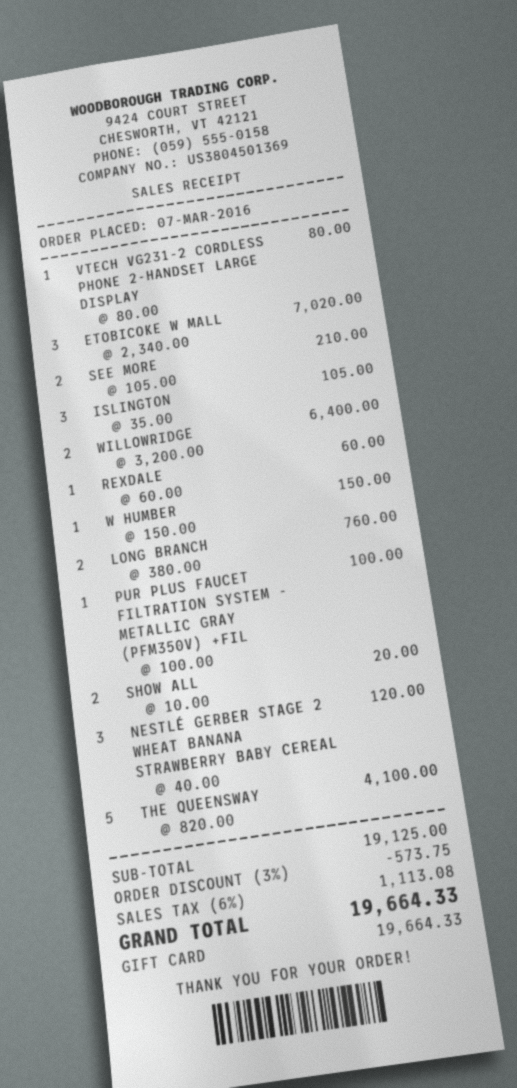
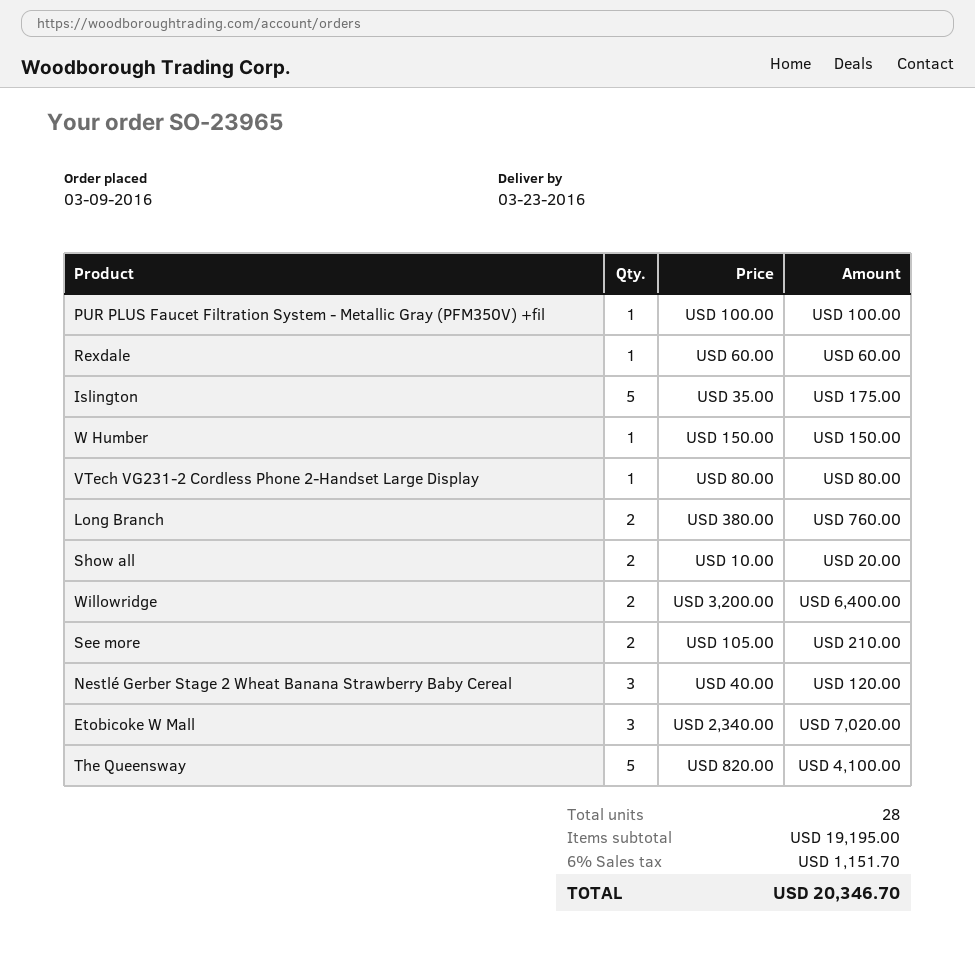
order date: 2016-03-07 -> 2016-03-09
ISLINGTON: 3 x 35.00 = 105.00 -> 5 x 35.00 = 175.00
subtotal: 19125.00 -> 19195.00
discount: 3% = 573.75 -> none
tax: 6% = 1113.08 -> 6% = 1151.70
total: 19664.33 -> 20346.70

